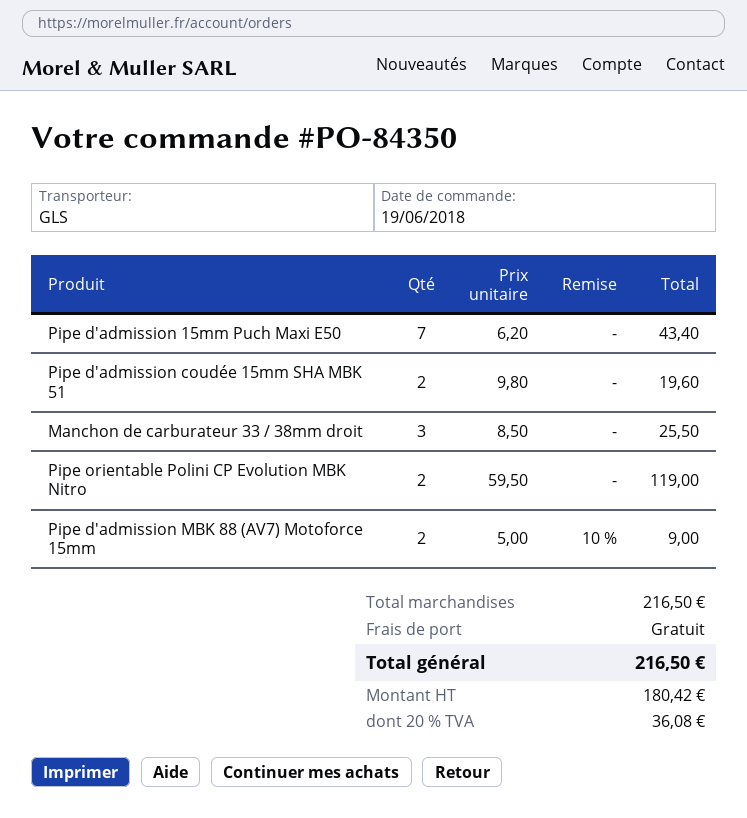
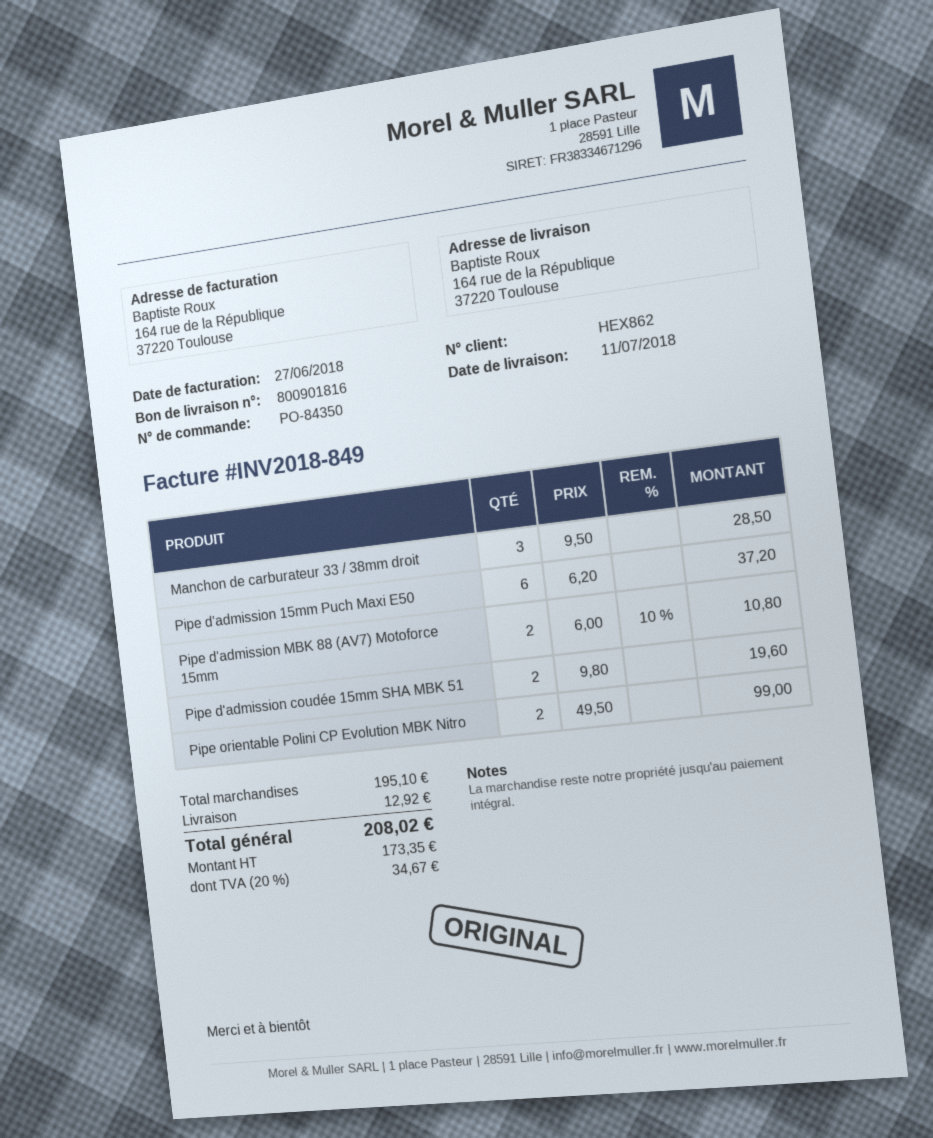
Pipe d'admission 15mm Puch Maxi E50: 7 x 6.20 = 43.40 -> 6 x 6.20 = 37.20
Manchon de carburateur 33 / 38mm droit: 3 x 8.50 = 25.50 -> 3 x 9.50 = 28.50
Pipe orientable Polini CP Evolution MBK Nitro: 2 x 59.50 = 119.00 -> 2 x 49.50 = 99.00
Pipe d'admission MBK 88 (AV7) Motoforce 15mm: 2 x 5.00 - 10% = 9.00 -> 2 x 6.00 - 10% = 10.80
subtotal: 216.50 -> 195.10
shipping: 0.00 -> 12.92
net: 180.42 -> 173.35
tax: 20% = 36.08 -> 20% = 34.67
total: 216.50 -> 208.02

